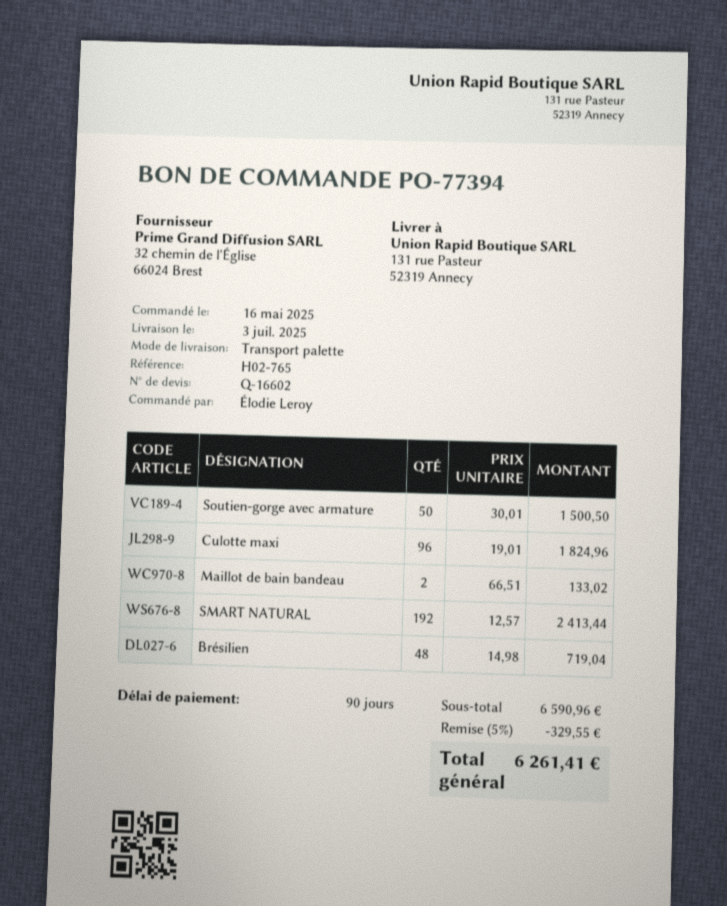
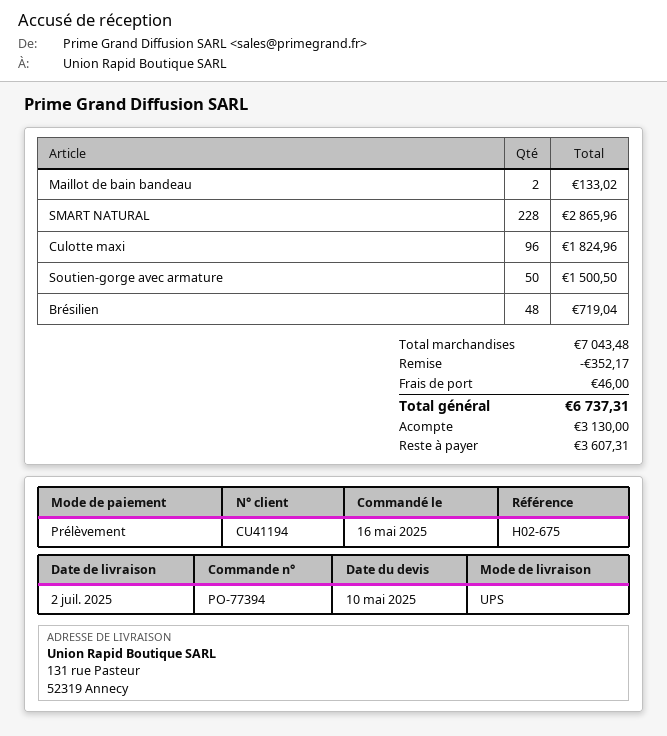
delivery date: 2025-07-03 -> 2025-07-02
reference: H02-765 -> H02-675
shipping method: pallet freight -> UPS
SMART NATURAL: 192 for 2413.44 -> 228 for 2865.96
subtotal: 6590.96 -> 7043.48
discount: 329.55 -> 352.17
shipping: none -> 46.00
total: 6261.41 -> 6737.31

